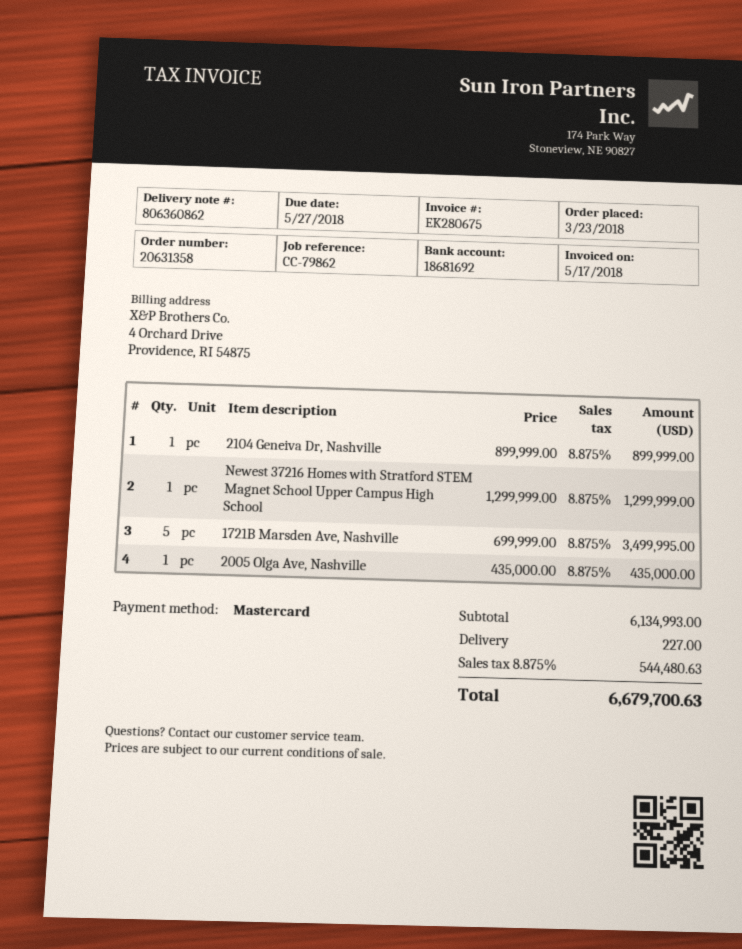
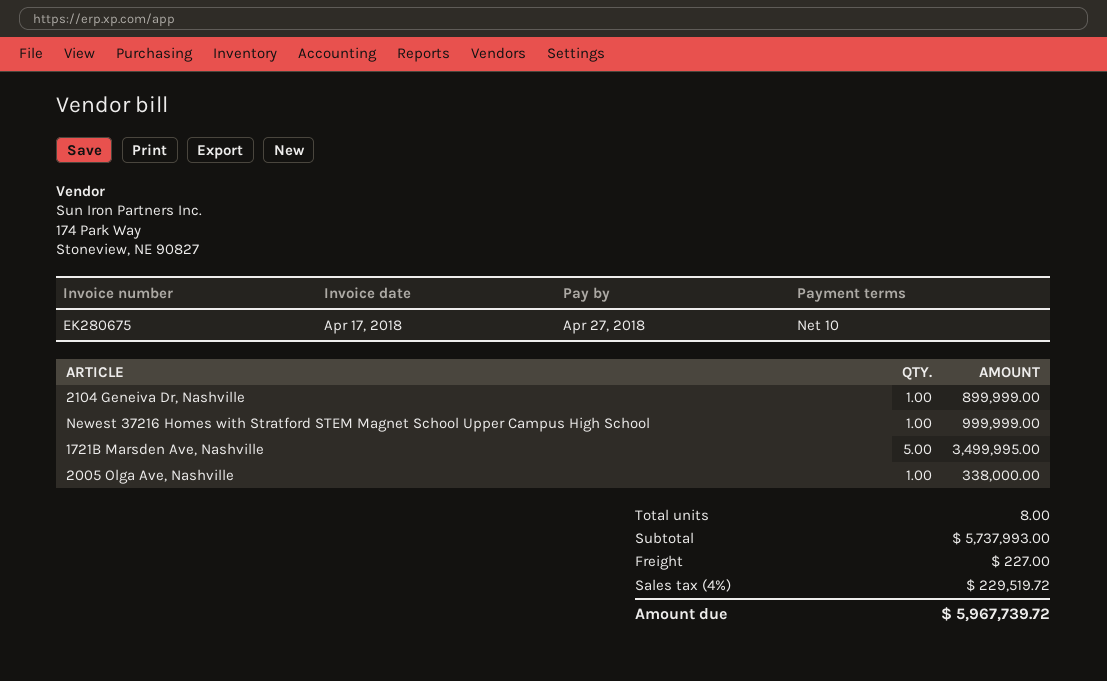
invoice date: 2018-05-17 -> 2018-04-17
due date: 2018-05-27 -> 2018-04-27
Newest 37216 Homes with Stratford STEM Magnet School Upper Campus High School: 1 for 1299999.00 -> 1 for 999999.00
2005 Olga Ave, Nashville: 1 for 435000.00 -> 1 for 338000.00
subtotal: 6134993.00 -> 5737993.00
tax: 8.875% = 544480.63 -> 4% = 229519.72
total: 6679700.63 -> 5967739.72

